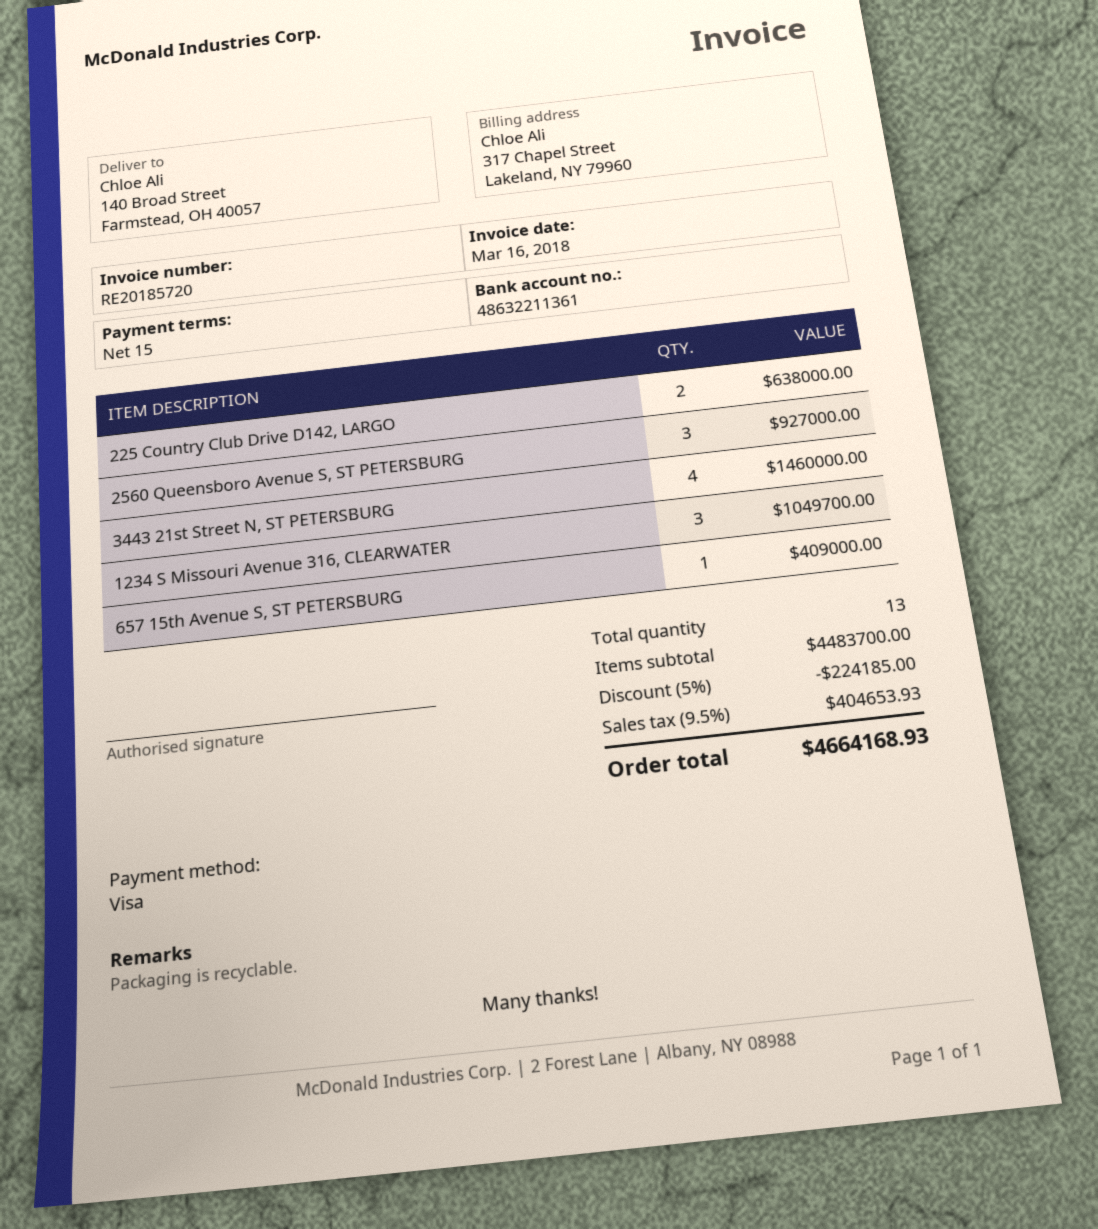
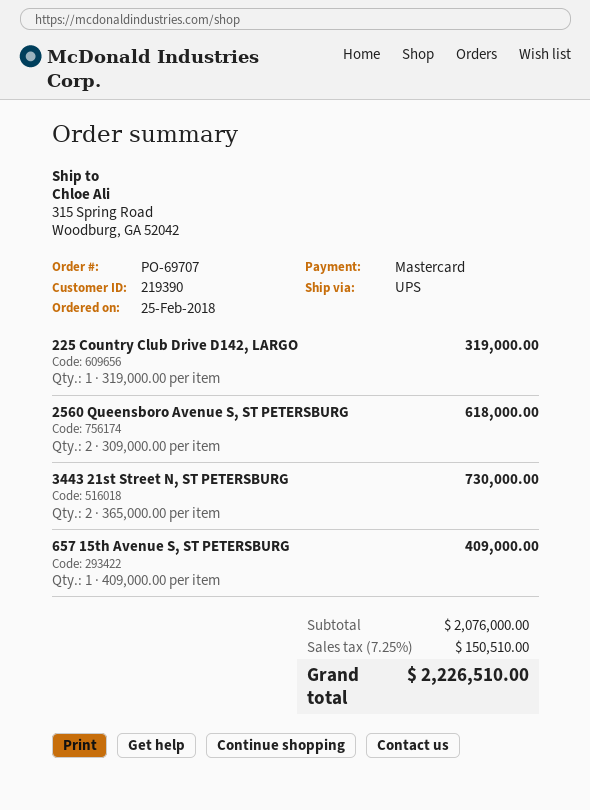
payment method: Visa -> Mastercard
ship to: 140 Broad Street, Farmstead, OH 40057 -> 315 Spring Road, Woodburg, GA 52042
225 Country Club Drive D142, LARGO: 2 for 638000.00 -> 1 for 319000.00
2560 Queensboro Avenue S, ST PETERSBURG: 3 for 927000.00 -> 2 for 618000.00
3443 21st Street N, ST PETERSBURG: 4 for 1460000.00 -> 2 for 730000.00
1234 S Missouri Avenue 316, CLEARWATER: 3 for 1049700.00 -> none
subtotal: 4483700.00 -> 2076000.00
discount: 5% = 224185.00 -> none
tax: 9.5% = 404653.93 -> 7.25% = 150510.00
total: 4664168.93 -> 2226510.00

